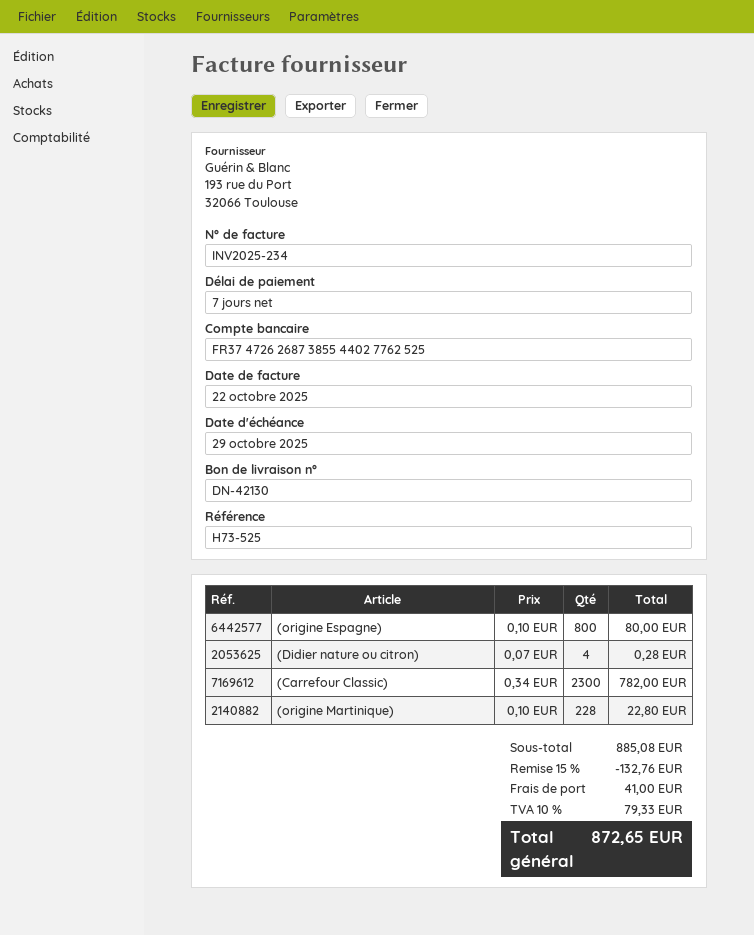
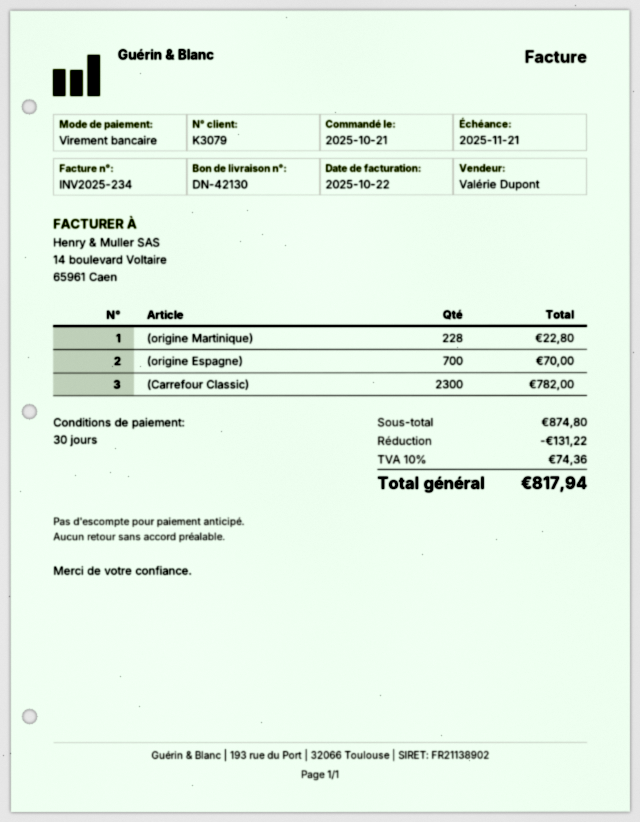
payment terms: 7 days -> 30 days
due date: 2025-10-29 -> 2025-11-21
(origine Espagne): 800 for 80.00 -> 700 for 70.00
(Didier nature ou citron): 4 for 0.28 -> none
subtotal: 885.08 -> 874.80
discount: 132.76 -> 131.22
shipping: 41.00 -> none
tax: 10% = 79.33 -> 10% = 74.36
total: 872.65 -> 817.94

